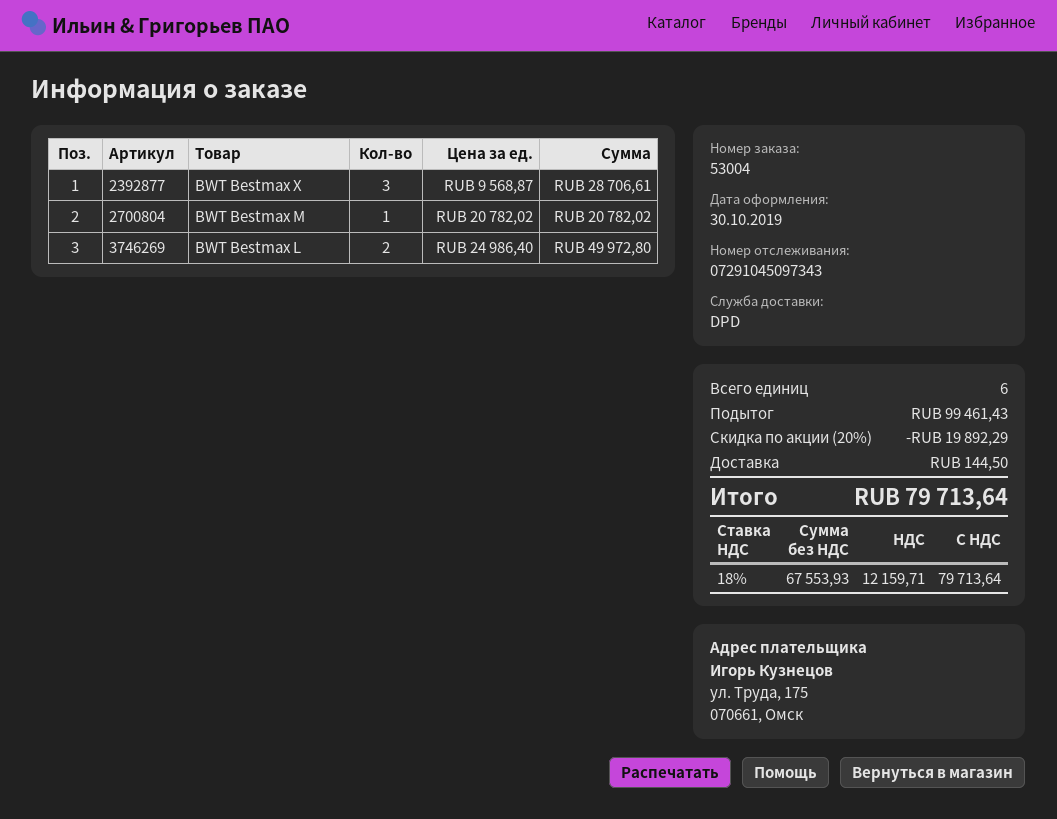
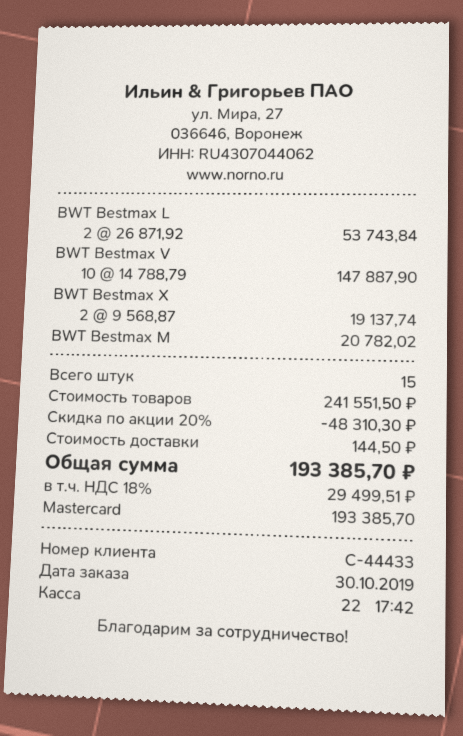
BWT Bestmax X: 3 x 9568.87 = 28706.61 -> 2 x 9568.87 = 19137.74
BWT Bestmax L: 2 x 24986.40 = 49972.80 -> 2 x 26871.92 = 53743.84
BWT Bestmax V: none -> 10 x 14788.79 = 147887.90
total quantity: 6 -> 15
subtotal: 99461.43 -> 241551.50
discount: 20% = 19892.29 -> 20% = 48310.30
tax: 18% = 12159.71 -> 18% = 29499.51
total: 79713.64 -> 193385.70

